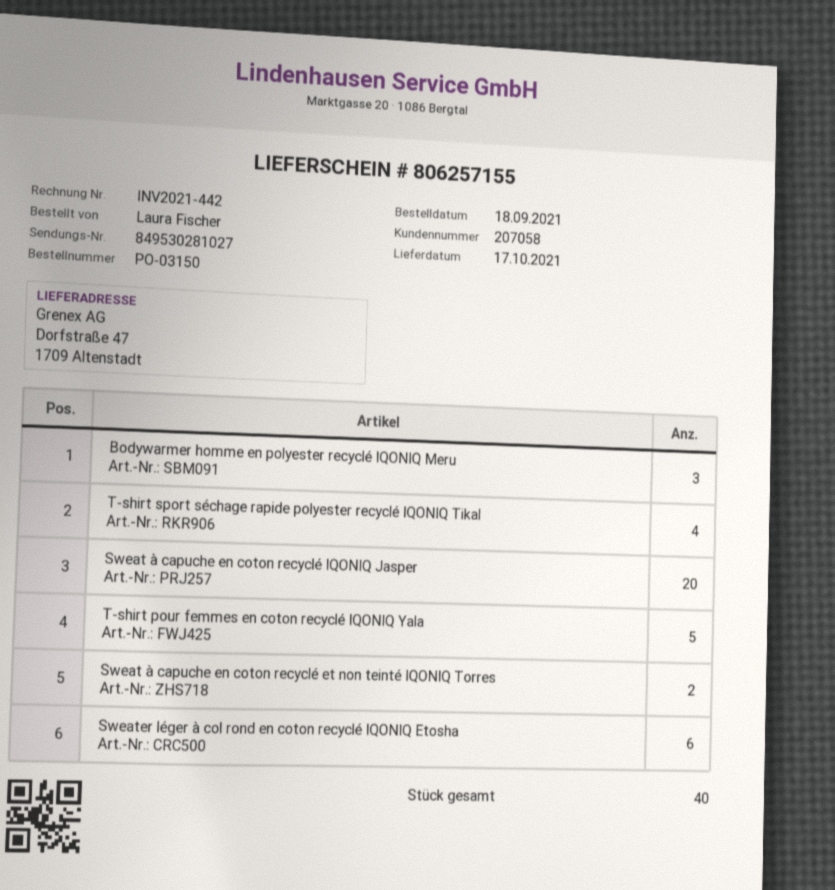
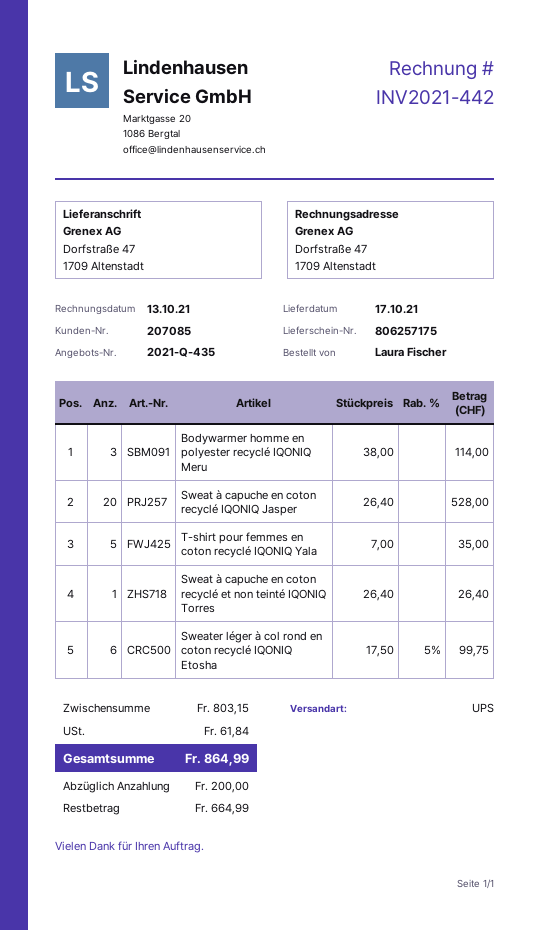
delivery note number: 806257155 -> 806257175
customer number: 207058 -> 207085
T-shirt sport séchage rapide polyester recyclé IQONIQ Tikal: 4 -> none
Sweat à capuche en coton recyclé et non teinté IQONIQ Torres: 2 -> 1

